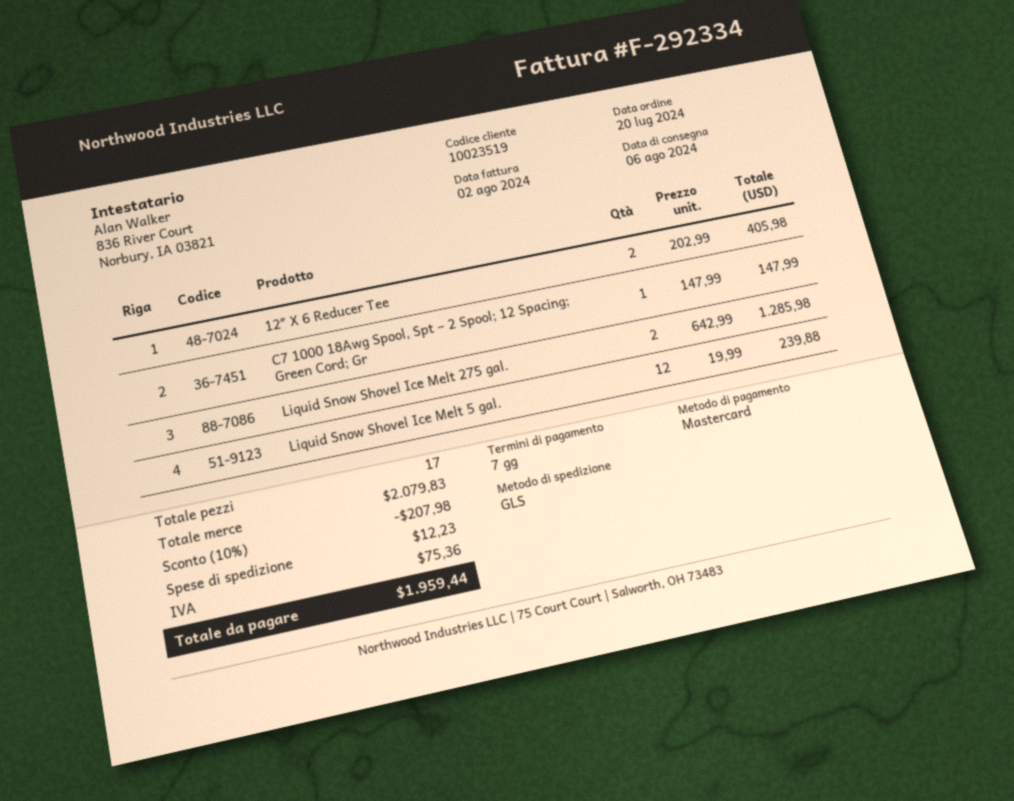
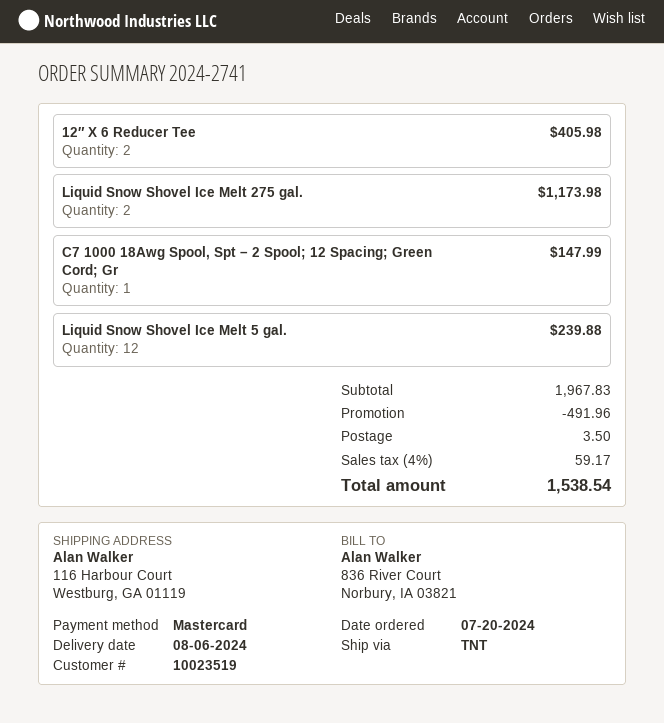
shipping method: GLS -> TNT
Liquid Snow Shovel Ice Melt 275 gal.: 2 for 1285.98 -> 2 for 1173.98
subtotal: 2079.83 -> 1967.83
discount: 207.98 -> 491.96
shipping: 12.23 -> 3.50
tax: 75.36 -> 59.17
total: 1959.44 -> 1538.54

